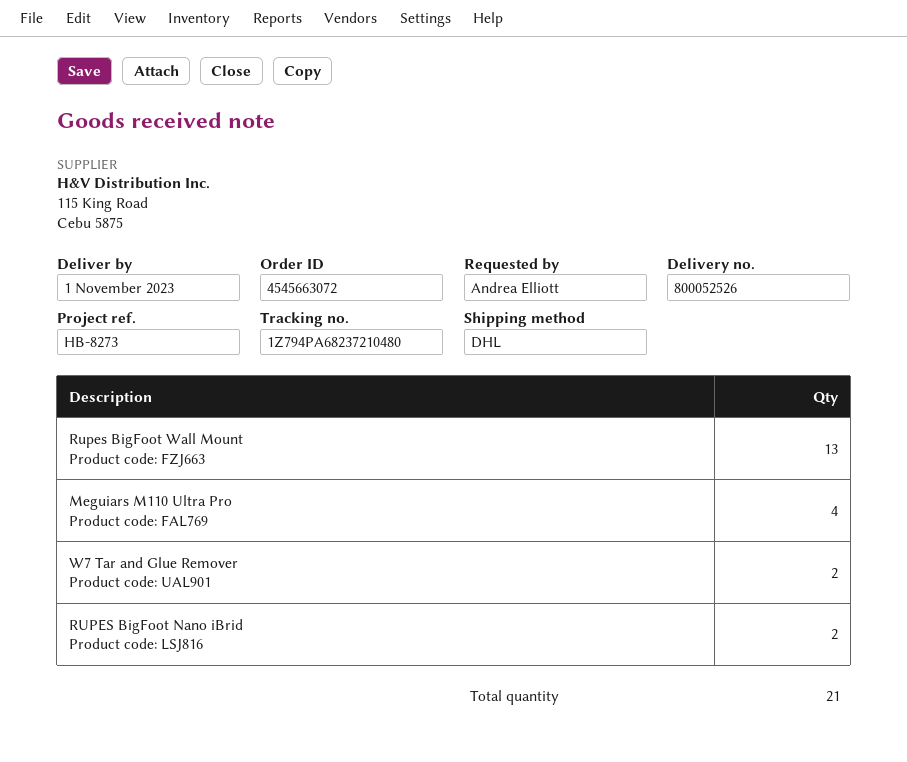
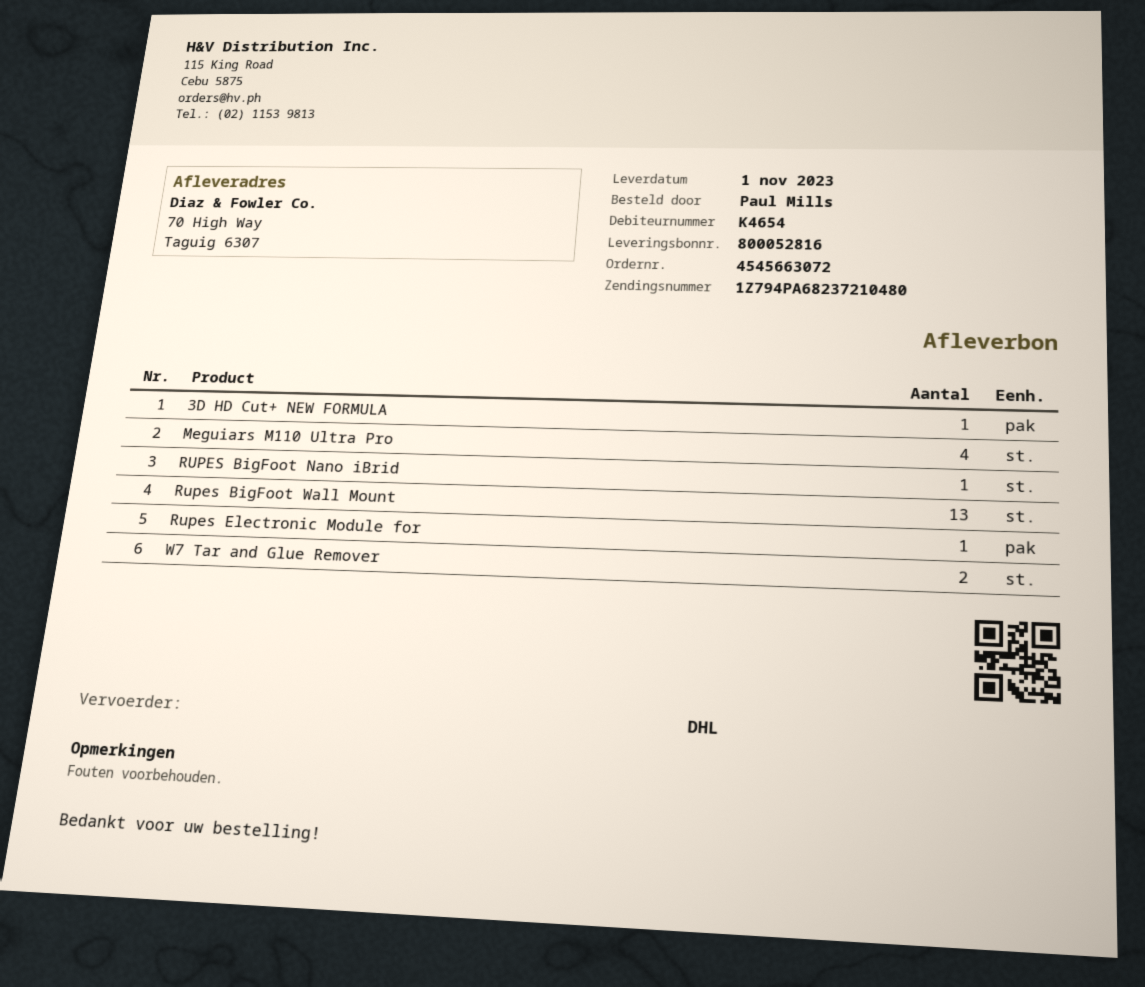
delivery note number: 800052526 -> 800052816
ordered by: Andrea Elliott -> Paul Mills
RUPES BigFoot Nano iBrid: 2 -> 1
3D HD Cut+ NEW FORMULA: none -> 1
Rupes Electronic Module for: none -> 1

